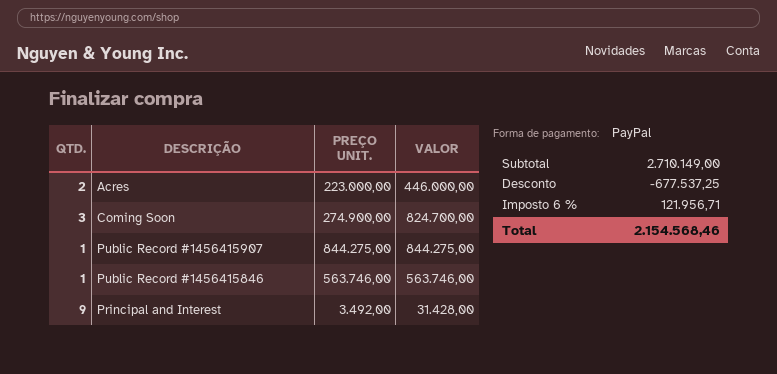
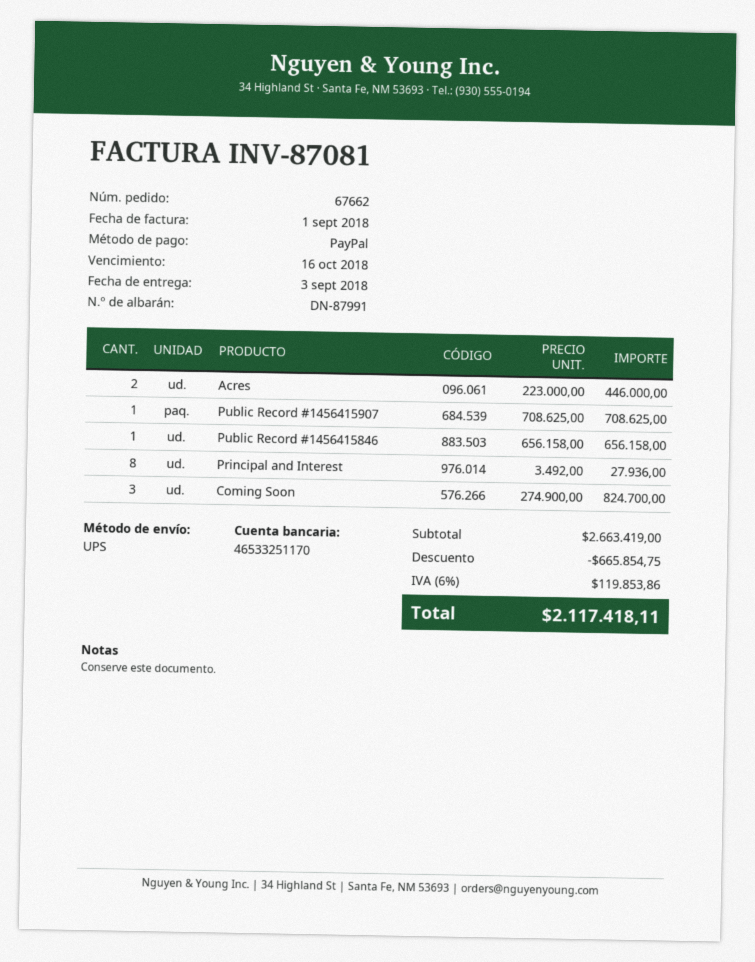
Public Record #1456415907: 1 x 844275.00 = 844275.00 -> 1 x 708625.00 = 708625.00
Public Record #1456415846: 1 x 563746.00 = 563746.00 -> 1 x 656158.00 = 656158.00
Principal and Interest: 9 x 3492.00 = 31428.00 -> 8 x 3492.00 = 27936.00
subtotal: 2710149.00 -> 2663419.00
discount: 677537.25 -> 665854.75
tax: 6% = 121956.71 -> 6% = 119853.86
total: 2154568.46 -> 2117418.11

